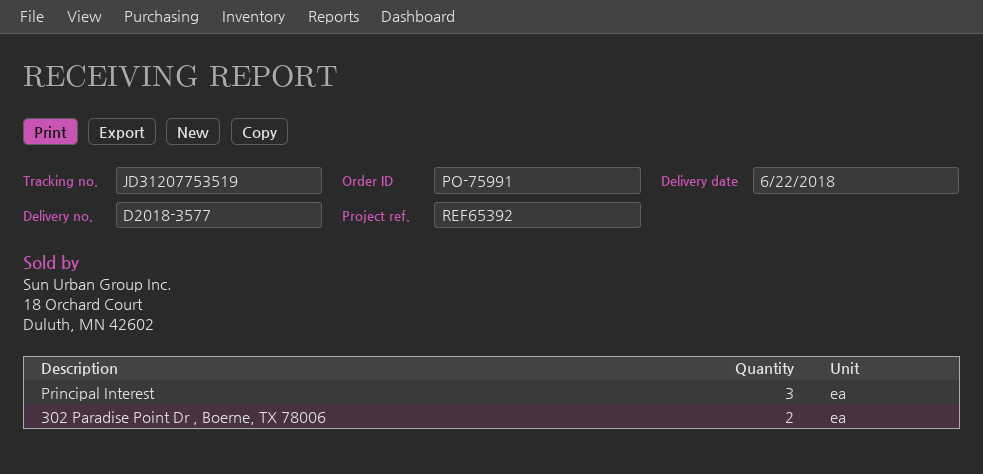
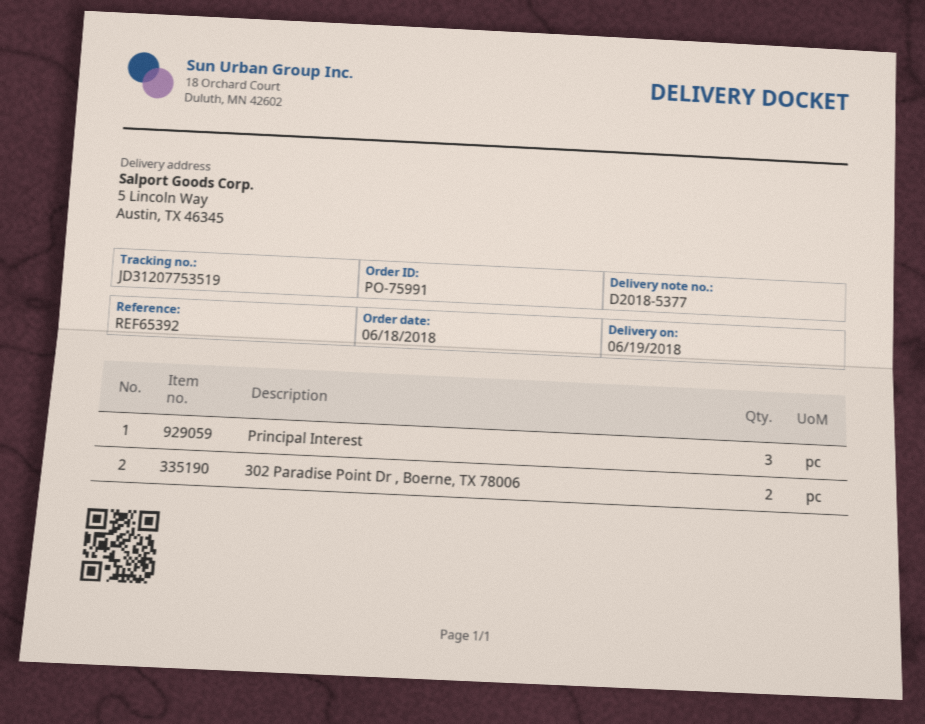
delivery note number: D2018-3577 -> D2018-5377
delivery date: 2018-06-22 -> 2018-06-19

